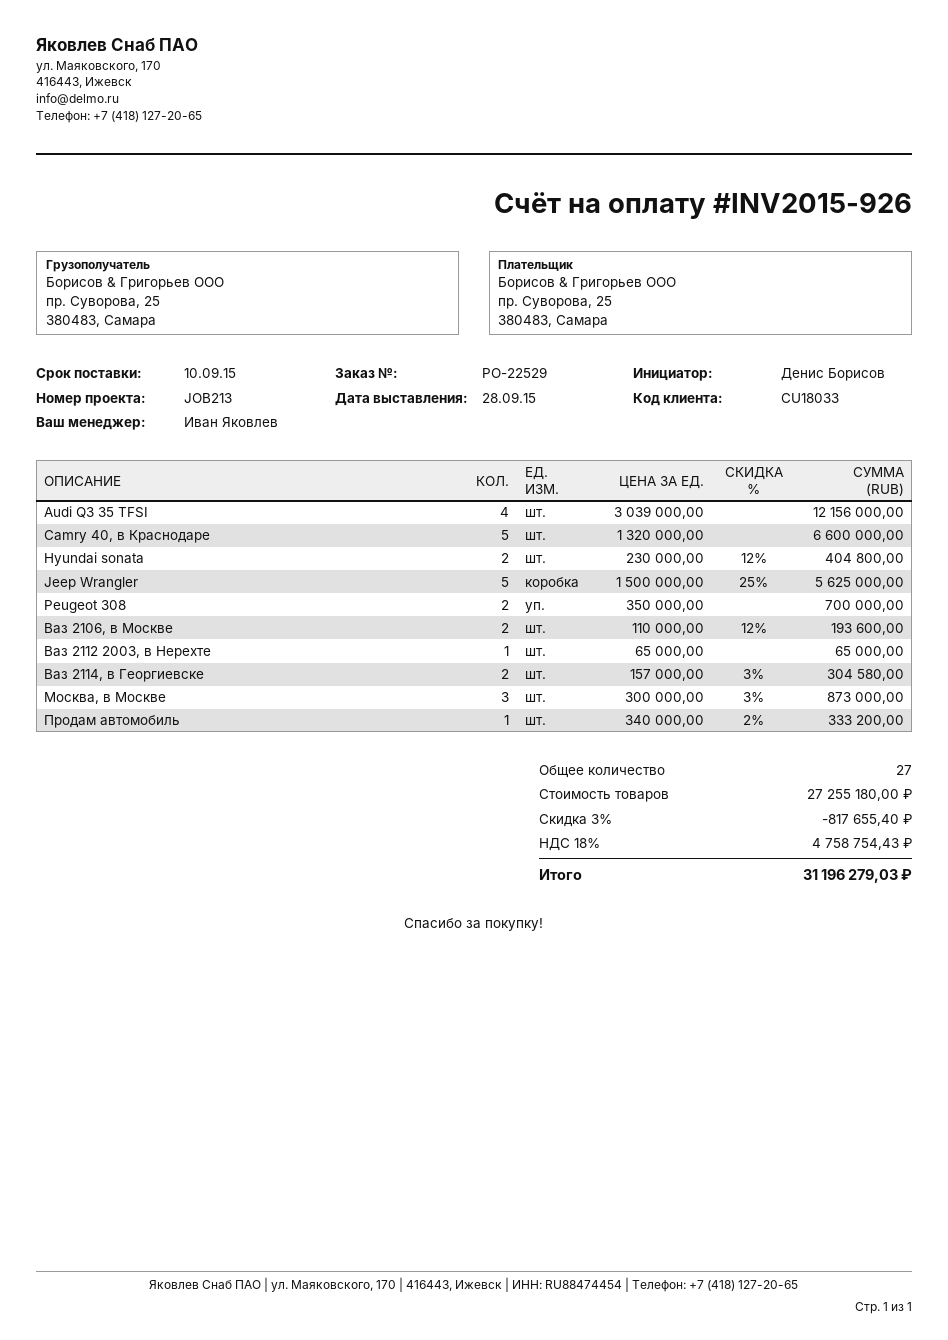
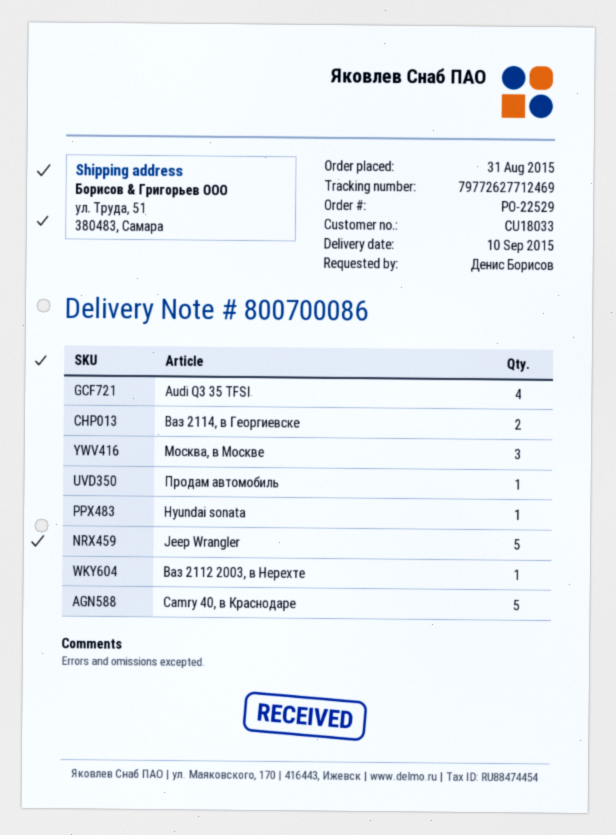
ship to: пр. Суворова, 25, 380483, Самара -> ул. Труда, 51, 380483, Самара
Hyundai sonata: 2 -> 1
Peugeot 308: 2 -> none
Ваз 2106, в Москве: 2 -> none

